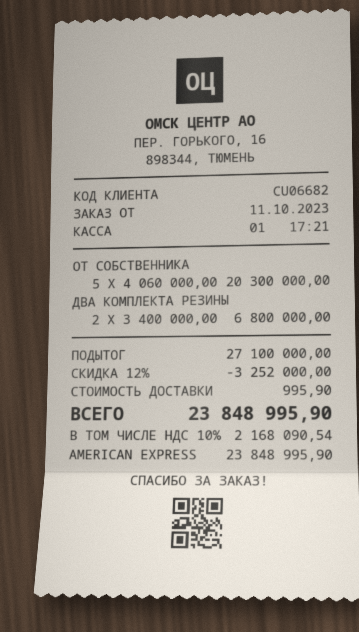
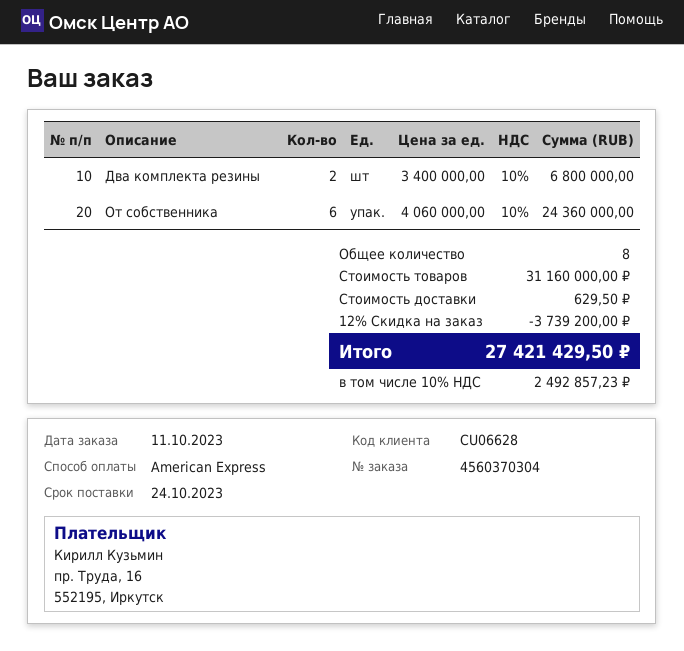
customer number: CU06682 -> CU06628
ОТ СОБСТВЕННИКА: 5 x 4060000.00 = 20300000.00 -> 6 x 4060000.00 = 24360000.00
subtotal: 27100000.00 -> 31160000.00
discount: 12% = 3252000.00 -> 12% = 3739200.00
shipping: 995.90 -> 629.50
tax: 10% = 2168090.54 -> 10% = 2492857.23
total: 23848995.90 -> 27421429.50

